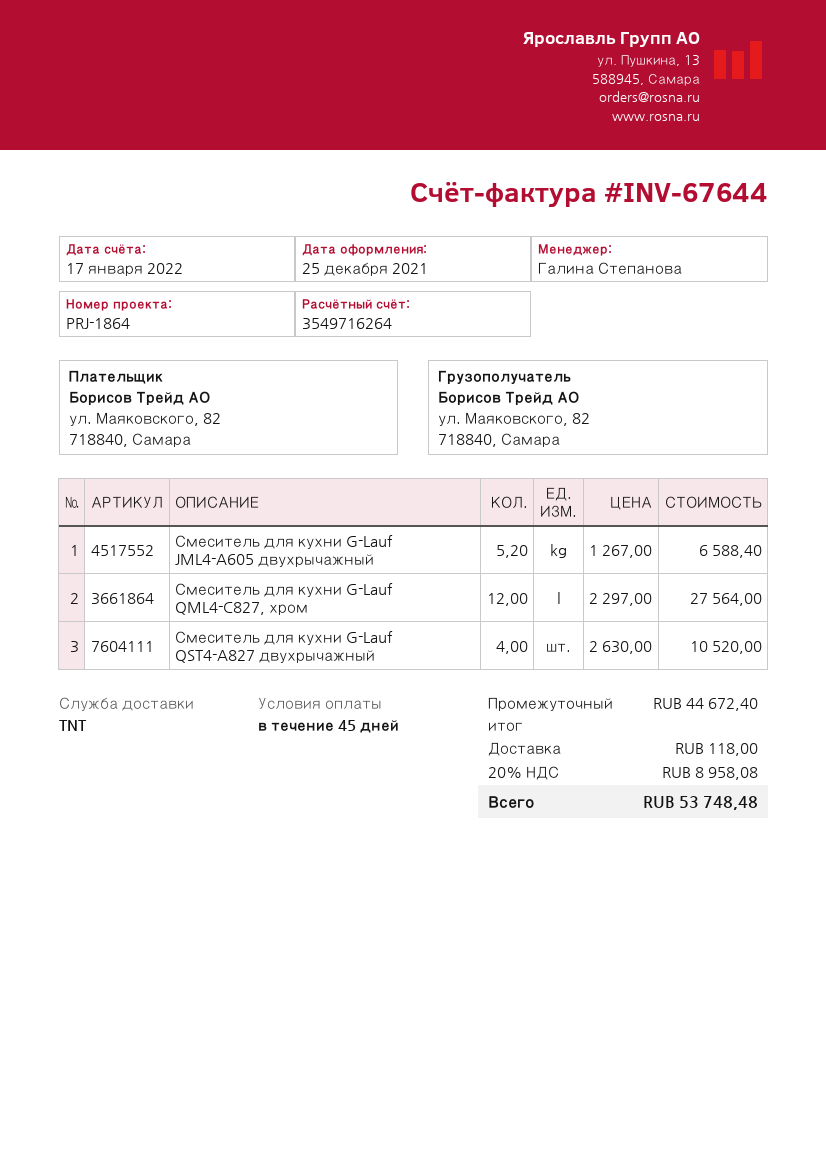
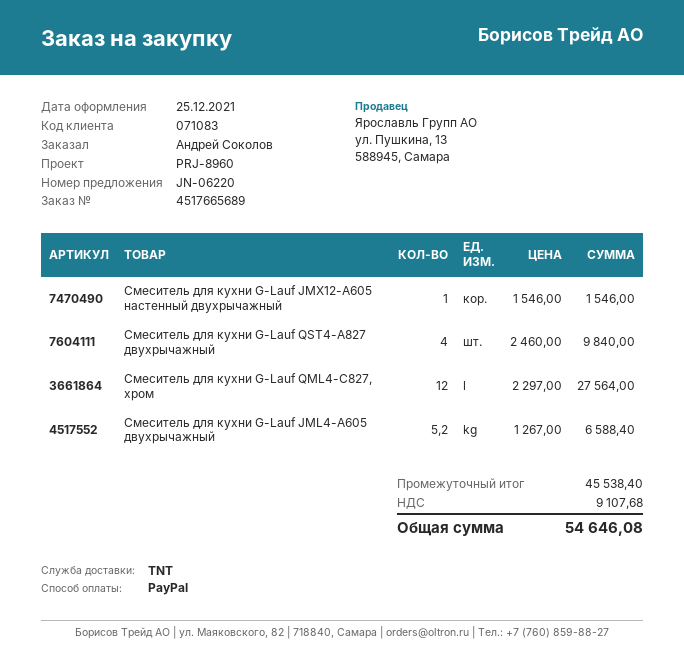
reference: PRJ-1864 -> PRJ-8960
Смеситель для кухни G-Lauf QST4-A827 двухрычажный: 4 x 2630.00 = 10520.00 -> 4 x 2460.00 = 9840.00
Смеситель для кухни G-Lauf JMX12-A605 настенный двухрычажный: none -> 1 x 1546.00 = 1546.00
subtotal: 44672.40 -> 45538.40
shipping: 118.00 -> none
tax: 8958.08 -> 9107.68
total: 53748.48 -> 54646.08

